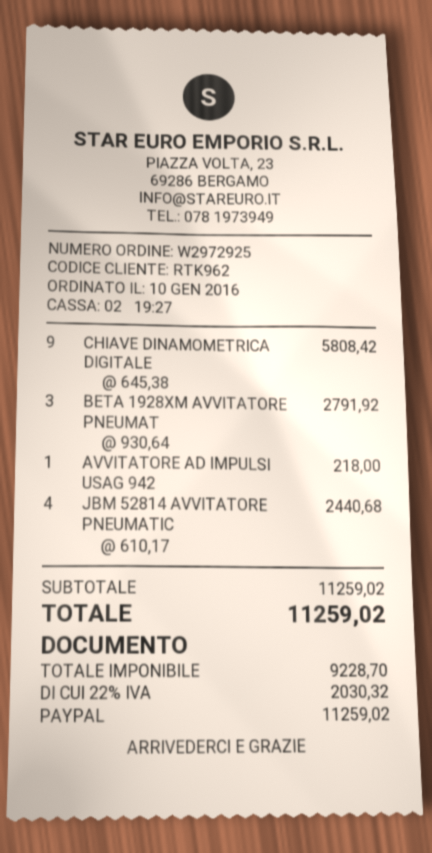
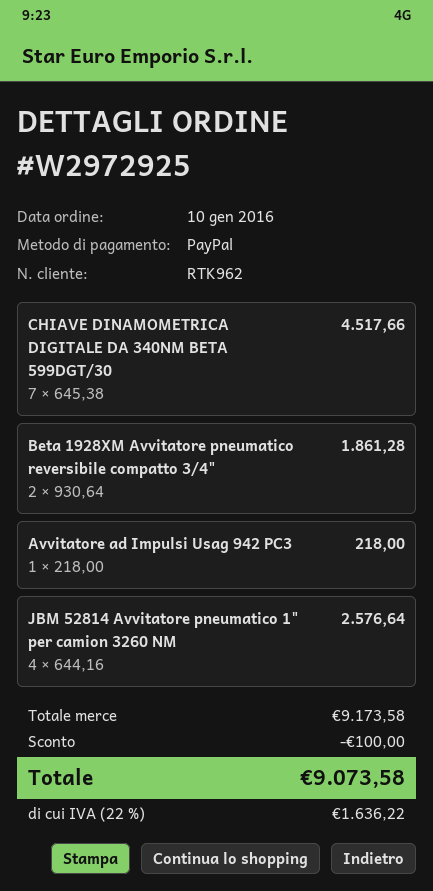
CHIAVE DINAMOMETRICA DIGITALE: 9 x 645.38 = 5808.42 -> 7 x 645.38 = 4517.66
BETA 1928XM AVVITATORE PNEUMAT: 3 x 930.64 = 2791.92 -> 2 x 930.64 = 1861.28
JBM 52814 AVVITATORE PNEUMATIC: 4 x 610.17 = 2440.68 -> 4 x 644.16 = 2576.64
subtotal: 11259.02 -> 9173.58
discount: none -> 100.00
tax: 22% = 2030.32 -> 22% = 1636.22
total: 11259.02 -> 9073.58

